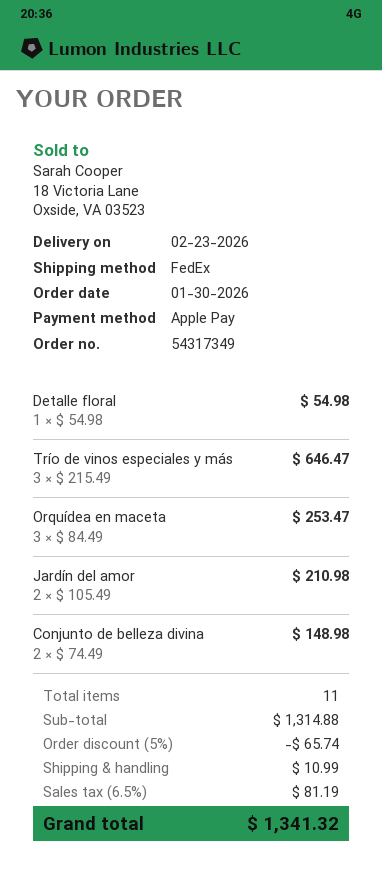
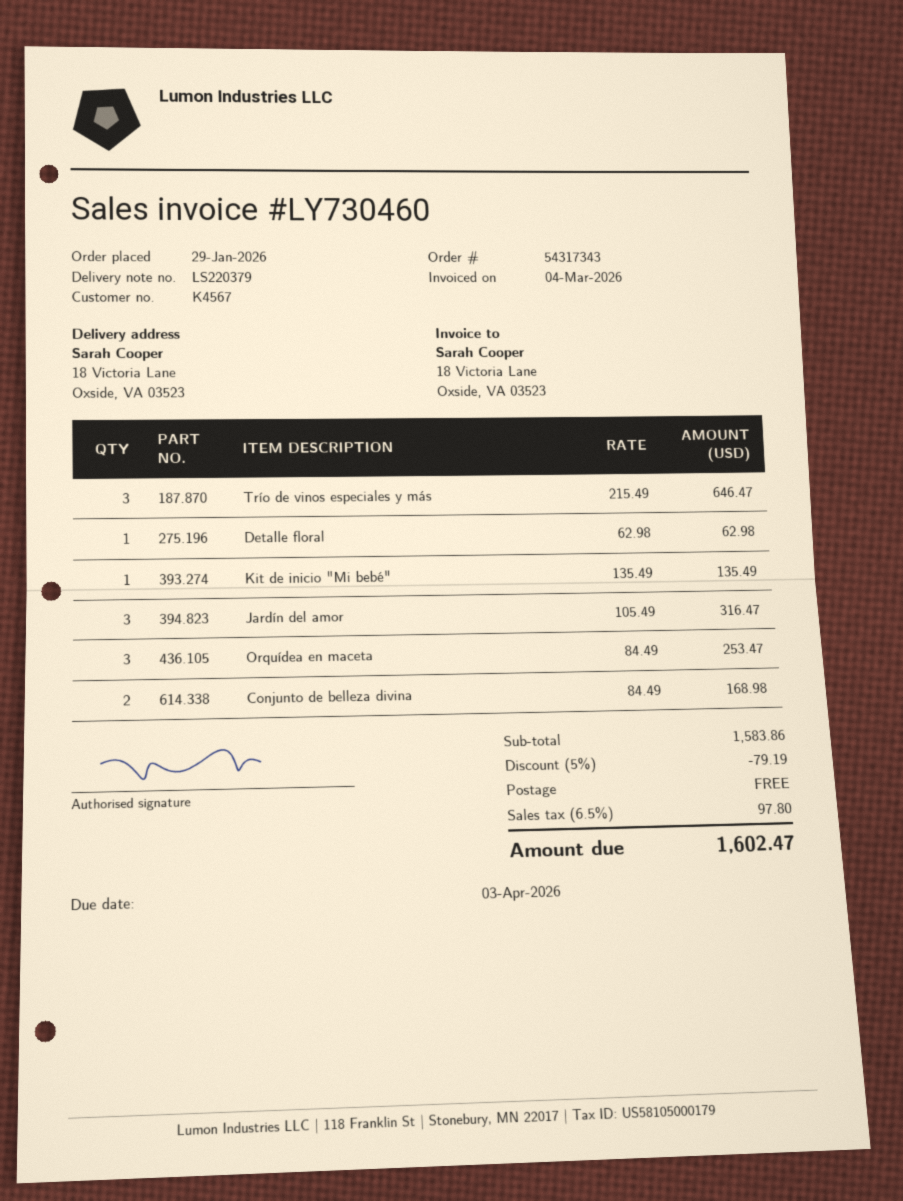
order number: 54317349 -> 54317343
order date: 2026-01-30 -> 2026-01-29
Detalle floral: 1 x 54.98 = 54.98 -> 1 x 62.98 = 62.98
Jardín del amor: 2 x 105.49 = 210.98 -> 3 x 105.49 = 316.47
Conjunto de belleza divina: 2 x 74.49 = 148.98 -> 2 x 84.49 = 168.98
Kit de inicio "Mi bebé": none -> 1 x 135.49 = 135.49
subtotal: 1314.88 -> 1583.86
discount: 5% = 65.74 -> 5% = 79.19
shipping: 10.99 -> 0.00
tax: 6.5% = 81.19 -> 6.5% = 97.80
total: 1341.32 -> 1602.47

